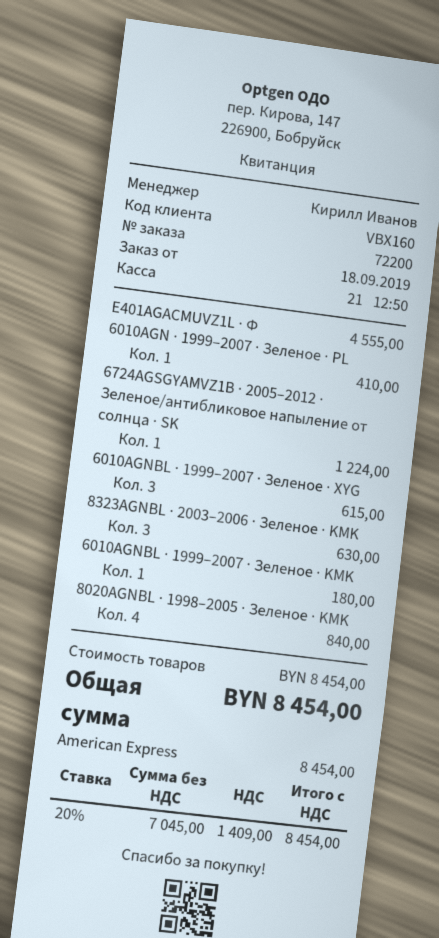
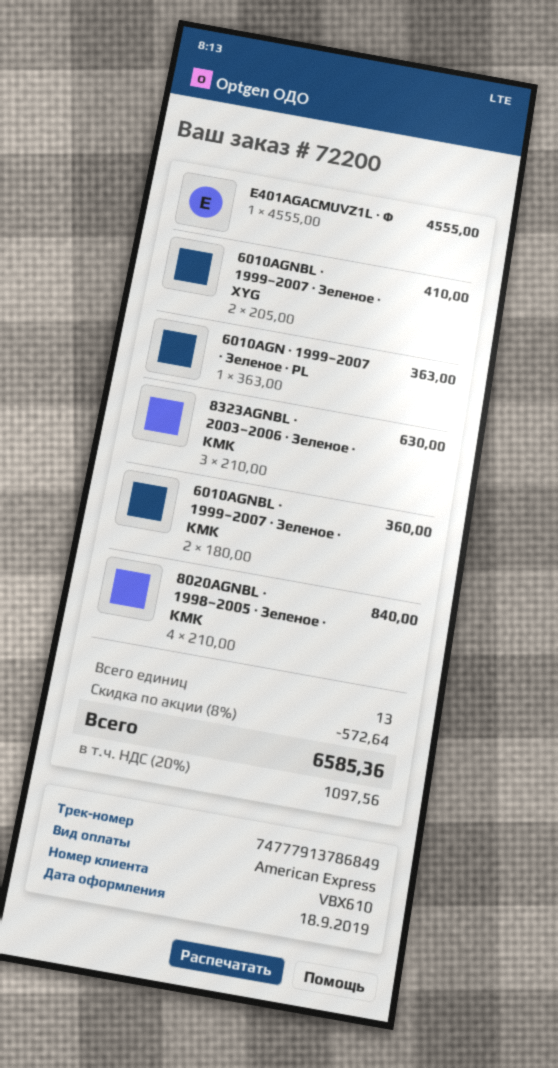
customer number: VBX160 -> VBX610
6010AGN · 1999–2007 · Зеленое · PL: 1 for 410.00 -> 1 for 363.00
6724AGSGYAMVZ1B · 2005–2012 · Зеленое/антибликовое напыление от солнца · SK: 1 for 1224.00 -> none
6010AGNBL · 1999–2007 · Зеленое · XYG: 3 for 615.00 -> 2 for 410.00
6010AGNBL · 1999–2007 · Зеленое · KMK: 1 for 180.00 -> 2 for 360.00
discount: none -> 8% = 572.64
tax: 20% = 1409.00 -> 20% = 1097.56
total: 8454.00 -> 6585.36

